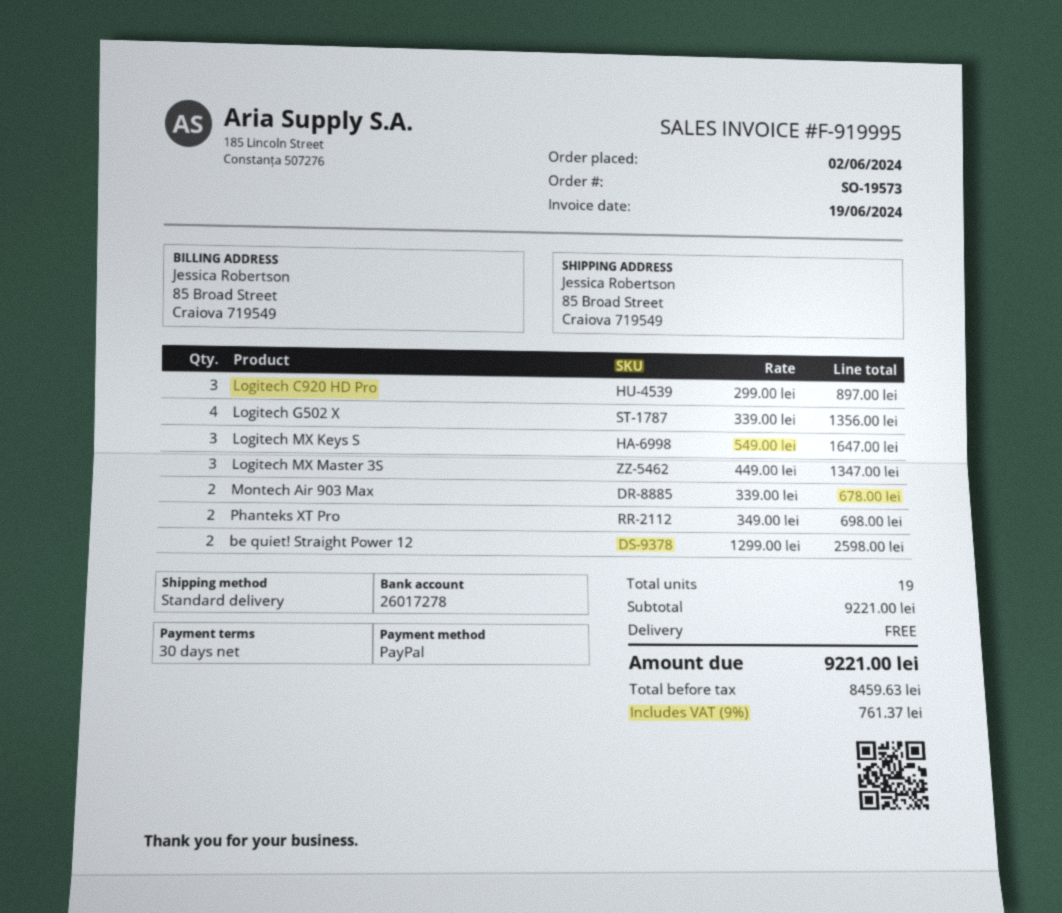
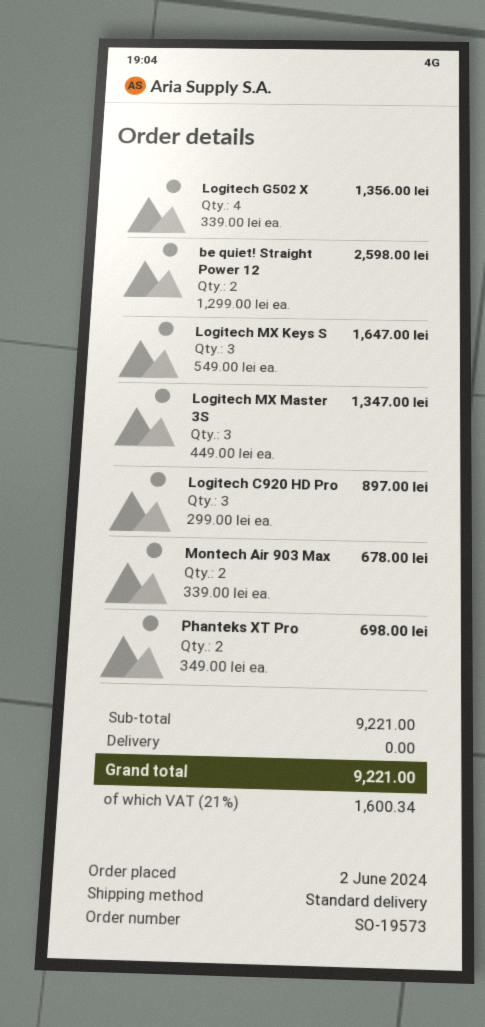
tax: 9% = 761.37 -> 21% = 1600.34

